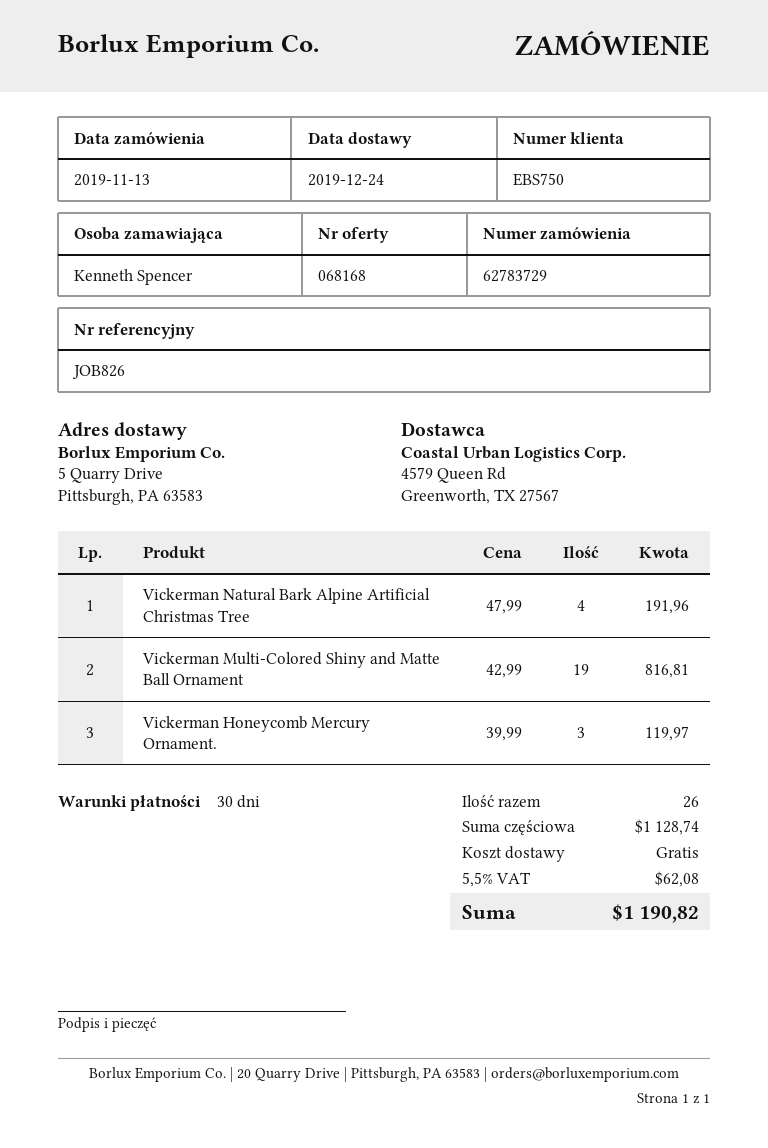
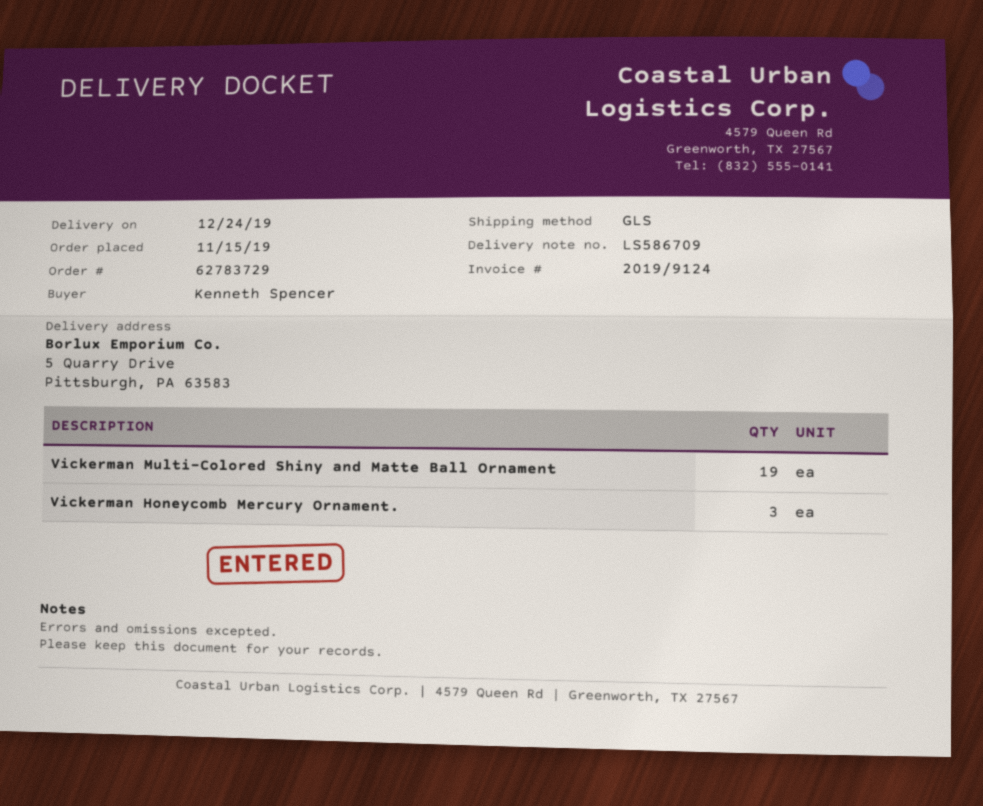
order date: 2019-11-13 -> 2019-11-15
Vickerman Natural Bark Alpine Artificial Christmas Tree: 4 -> none

